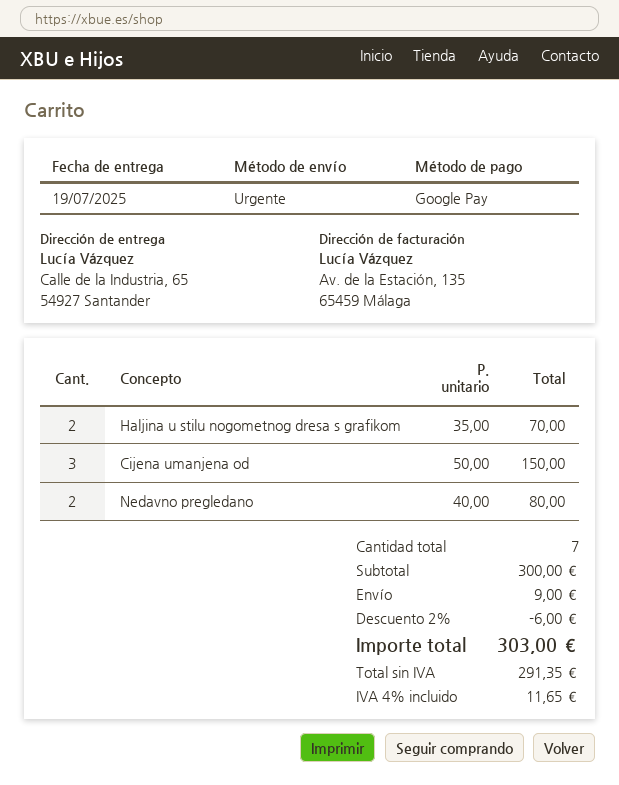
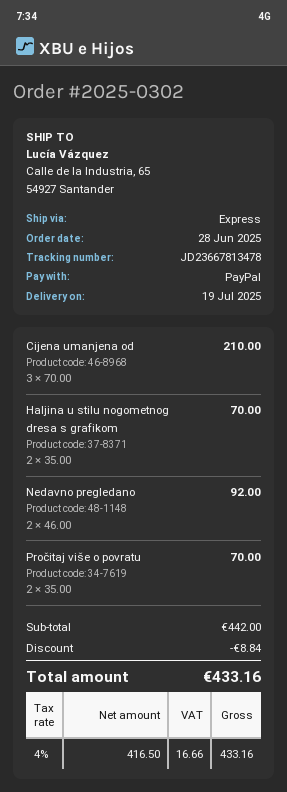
payment method: Google Pay -> PayPal
Cijena umanjena od: 3 x 50.00 = 150.00 -> 3 x 70.00 = 210.00
Nedavno pregledano: 2 x 40.00 = 80.00 -> 2 x 46.00 = 92.00
Pročitaj više o povratu: none -> 2 x 35.00 = 70.00
subtotal: 300.00 -> 442.00
discount: 6.00 -> 8.84
shipping: 9.00 -> none
net: 291.35 -> 416.50
tax: 4% = 11.65 -> 4% = 16.66
total: 303.00 -> 433.16

